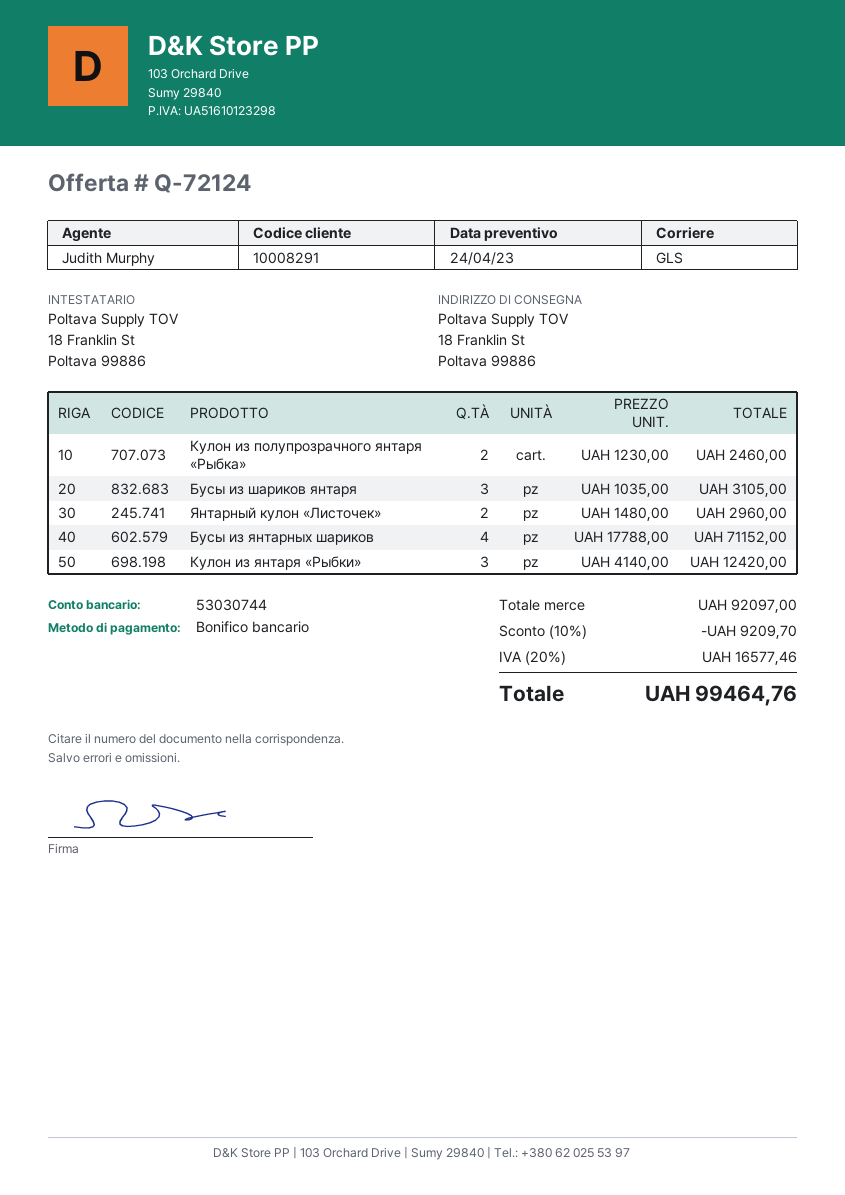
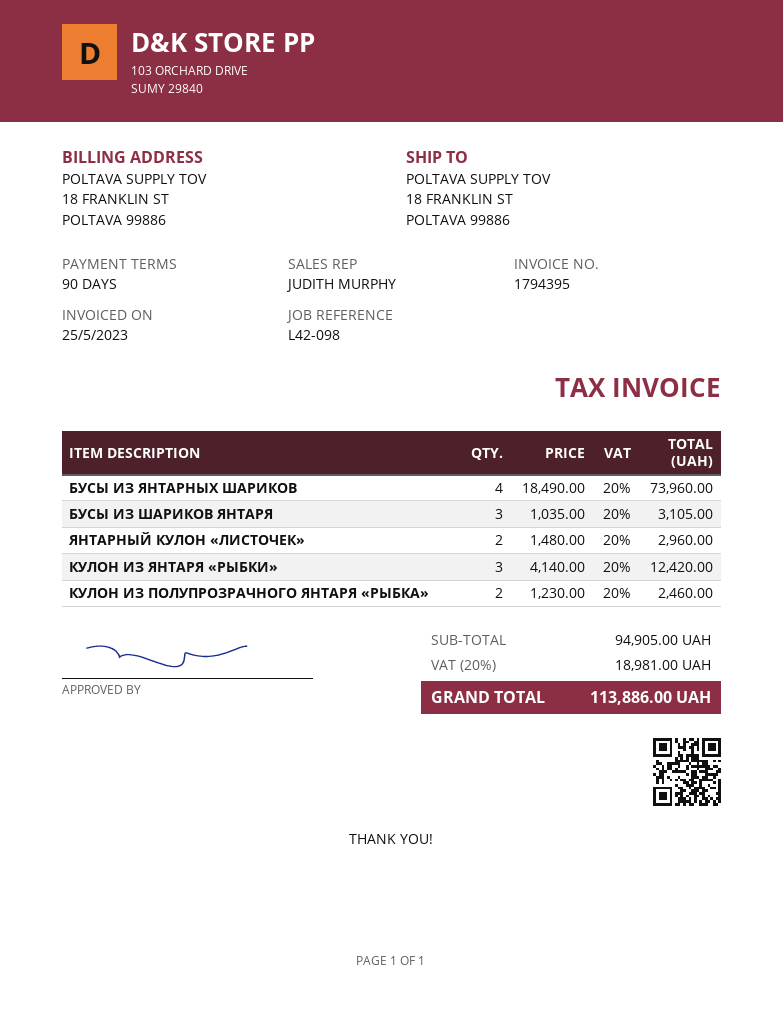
Бусы из янтарных шариков: 4 x 17788.00 = 71152.00 -> 4 x 18490.00 = 73960.00
subtotal: 92097.00 -> 94905.00
discount: 10% = 9209.70 -> none
tax: 20% = 16577.46 -> 20% = 18981.00
total: 99464.76 -> 113886.00

